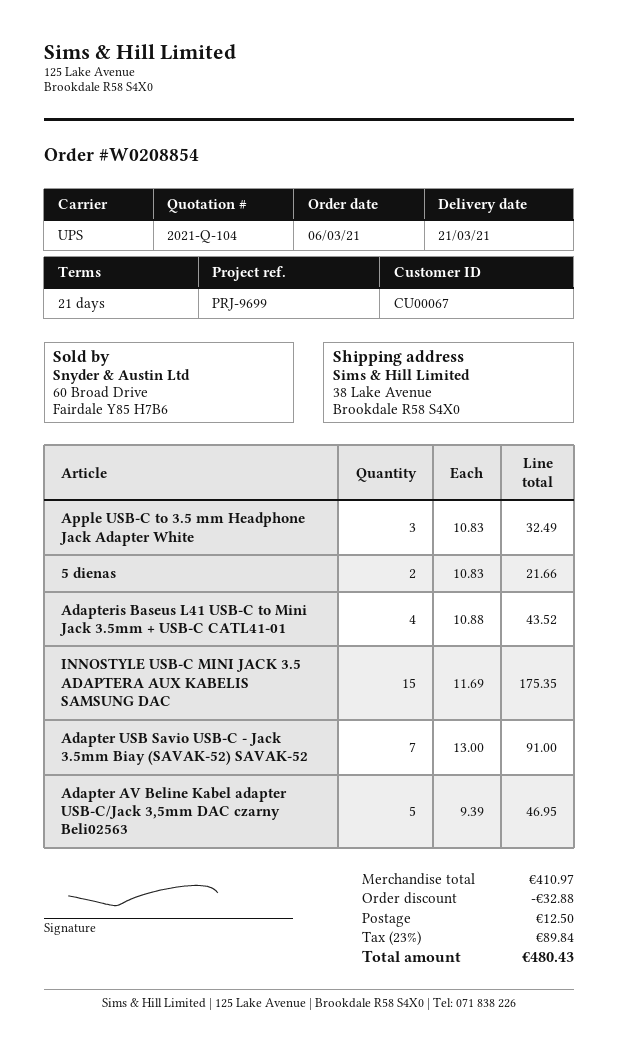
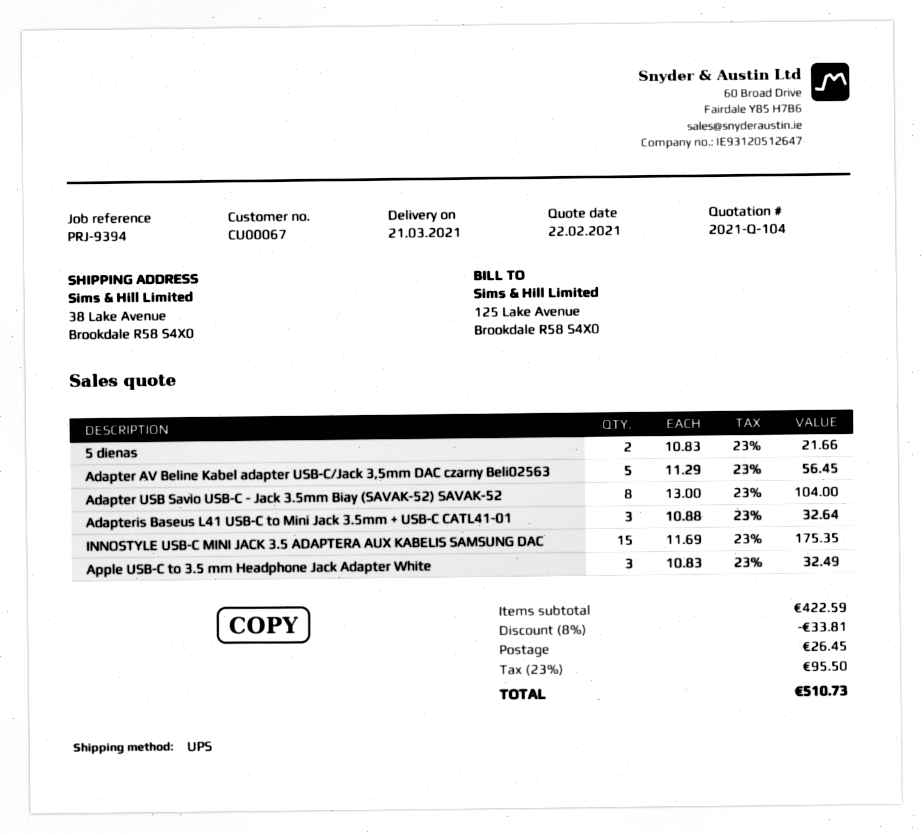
reference: PRJ-9699 -> PRJ-9394
Adapteris Baseus L41 USB-C to Mini Jack 3.5mm + USB-C CATL41-01: 4 x 10.88 = 43.52 -> 3 x 10.88 = 32.64
Adapter USB Savio USB-C - Jack 3.5mm Biay (SAVAK-52) SAVAK-52: 7 x 13.00 = 91.00 -> 8 x 13.00 = 104.00
Adapter AV Beline Kabel adapter USB-C/Jack 3,5mm DAC czarny Beli02563: 5 x 9.39 = 46.95 -> 5 x 11.29 = 56.45
subtotal: 410.97 -> 422.59
discount: 32.88 -> 33.81
shipping: 12.50 -> 26.45
tax: 23% = 89.84 -> 23% = 95.50
total: 480.43 -> 510.73

